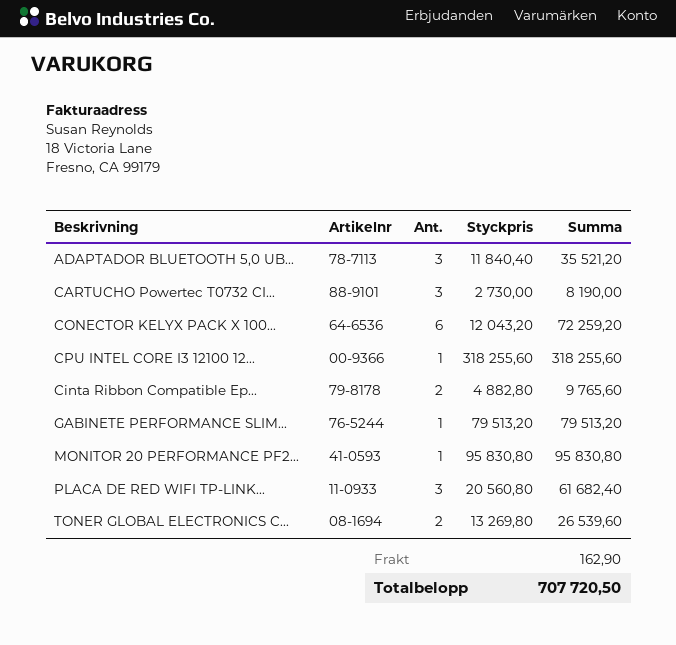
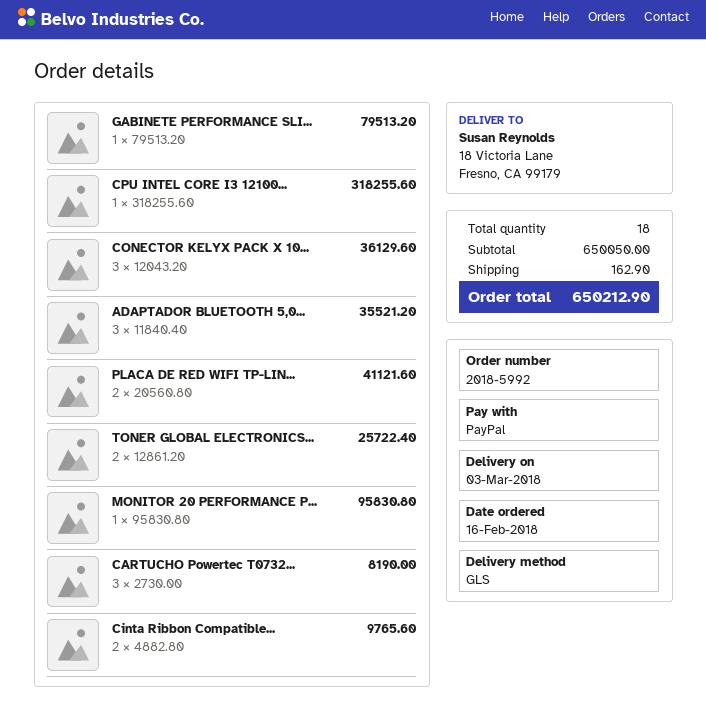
CONECTOR KELYX PACK X 100...: 6 x 12043.20 = 72259.20 -> 3 x 12043.20 = 36129.60
PLACA DE RED WIFI TP-LINK...: 3 x 20560.80 = 61682.40 -> 2 x 20560.80 = 41121.60
TONER GLOBAL ELECTRONICS C...: 2 x 13269.80 = 26539.60 -> 2 x 12861.20 = 25722.40
total: 707720.50 -> 650212.90

